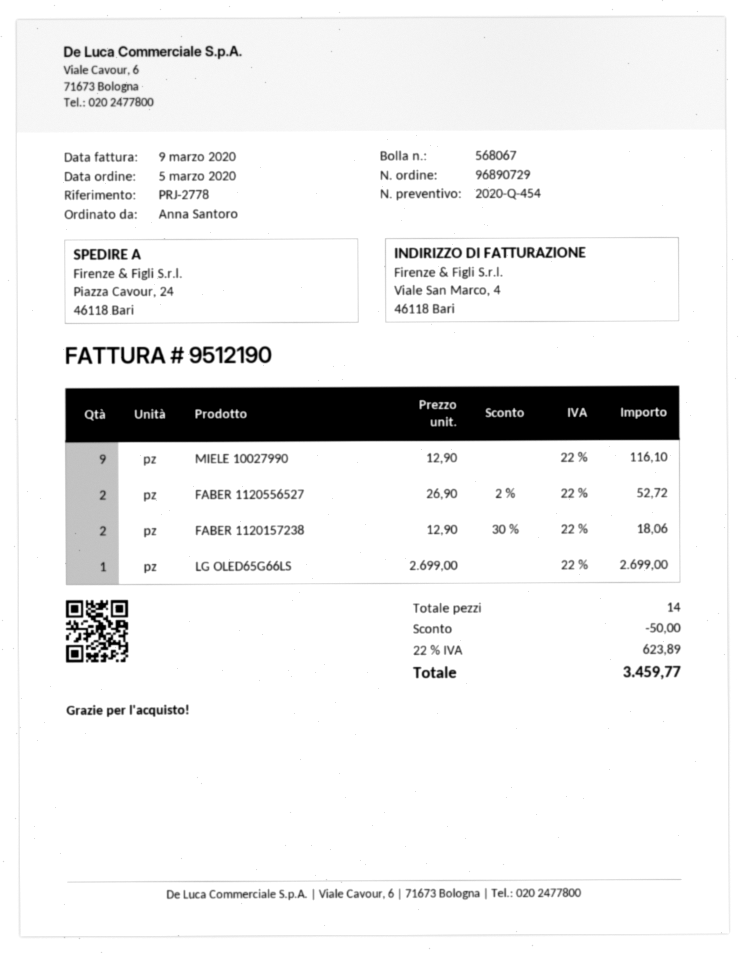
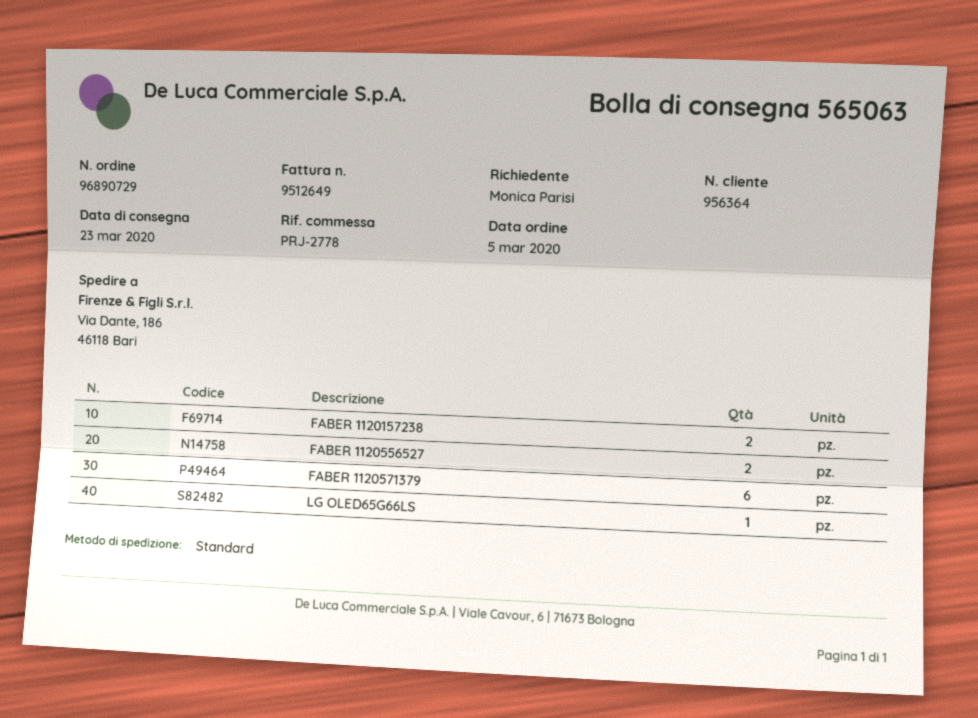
delivery note number: 568067 -> 565063
invoice number: 9512190 -> 9512649
ordered by: Anna Santoro -> Monica Parisi
ship to: Piazza Cavour, 24, 46118 Bari -> Via Dante, 186, 46118 Bari
MIELE 10027990: 9 -> none
FABER 1120571379: none -> 6

